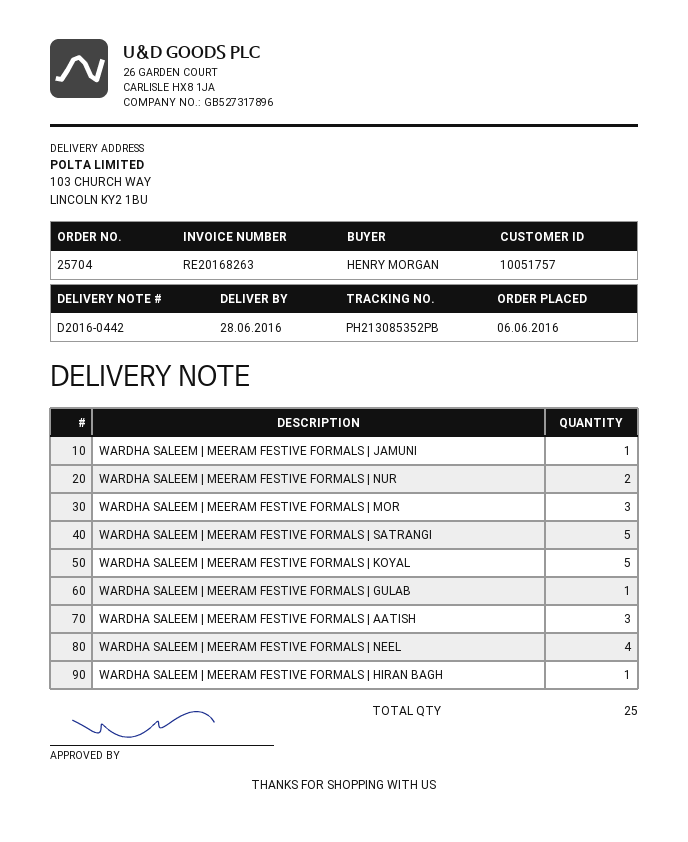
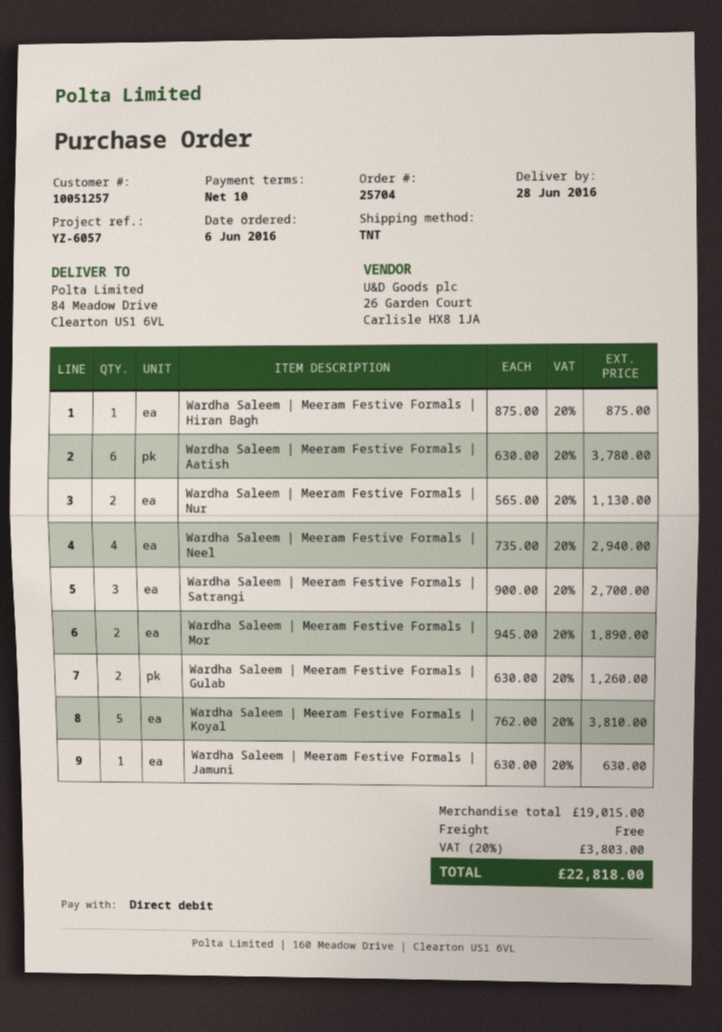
customer number: 10051757 -> 10051257
ship to: 103 CHURCH WAY, LINCOLN KY2 1BU -> 84 Meadow Drive, Clearton US1 6VL
WARDHA SALEEM | MEERAM FESTIVE FORMALS | MOR: 3 -> 2
WARDHA SALEEM | MEERAM FESTIVE FORMALS | SATRANGI: 5 -> 3
WARDHA SALEEM | MEERAM FESTIVE FORMALS | GULAB: 1 -> 2
WARDHA SALEEM | MEERAM FESTIVE FORMALS | AATISH: 3 -> 6

